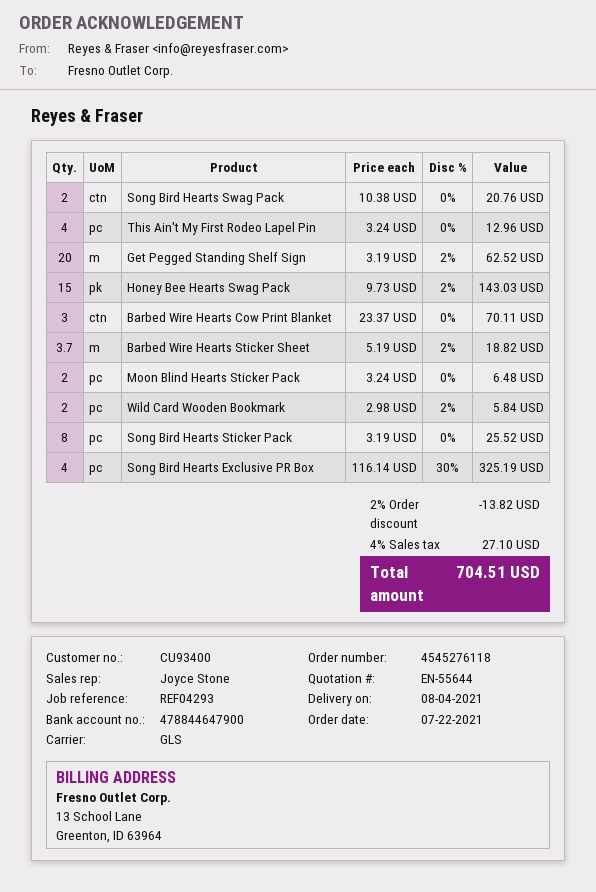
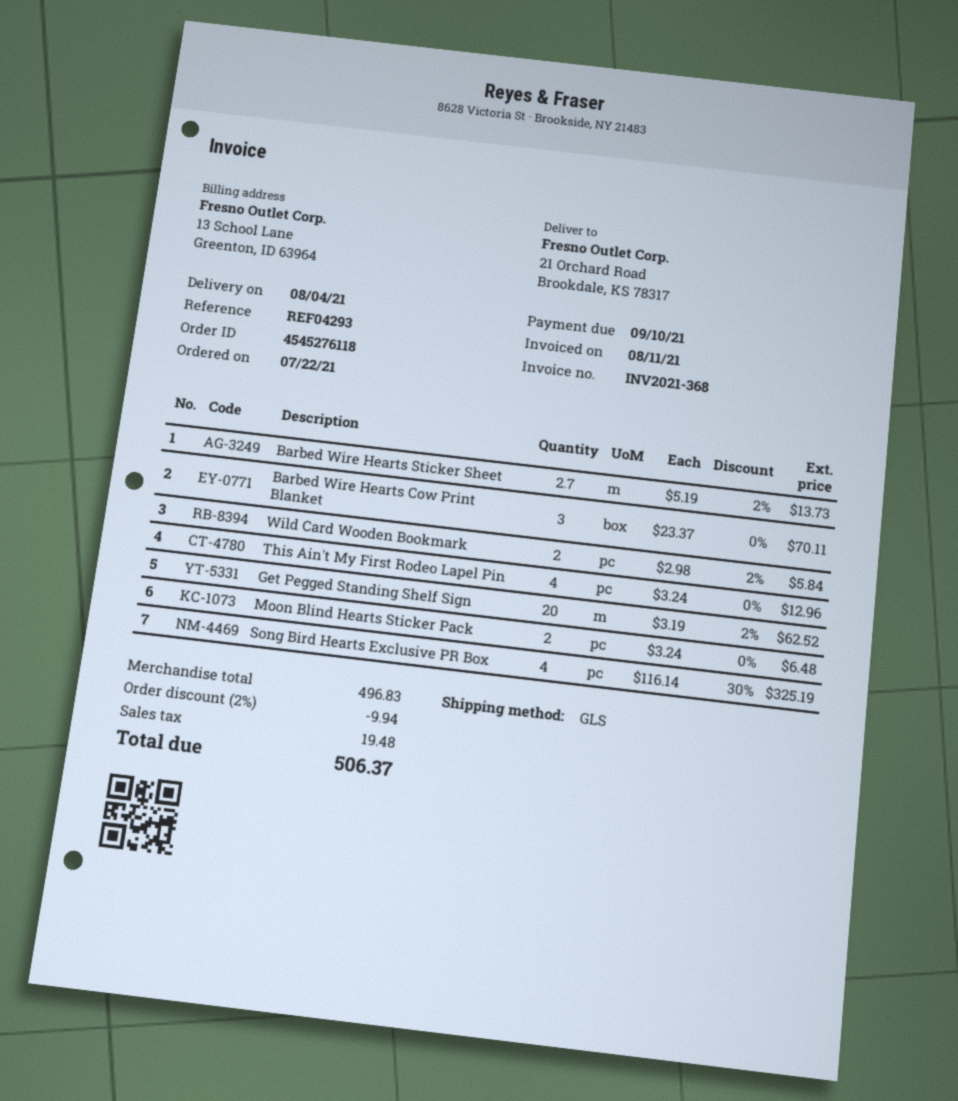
Song Bird Hearts Swag Pack: 2 x 10.38 = 20.76 -> none
Honey Bee Hearts Swag Pack: 15 x 9.73 - 2% = 143.03 -> none
Barbed Wire Hearts Sticker Sheet: 3.7 x 5.19 - 2% = 18.82 -> 2.7 x 5.19 - 2% = 13.73
Song Bird Hearts Sticker Pack: 8 x 3.19 = 25.52 -> none
discount: 2% = 13.82 -> 2% = 9.94
tax: 27.10 -> 19.48
total: 704.51 -> 506.37

